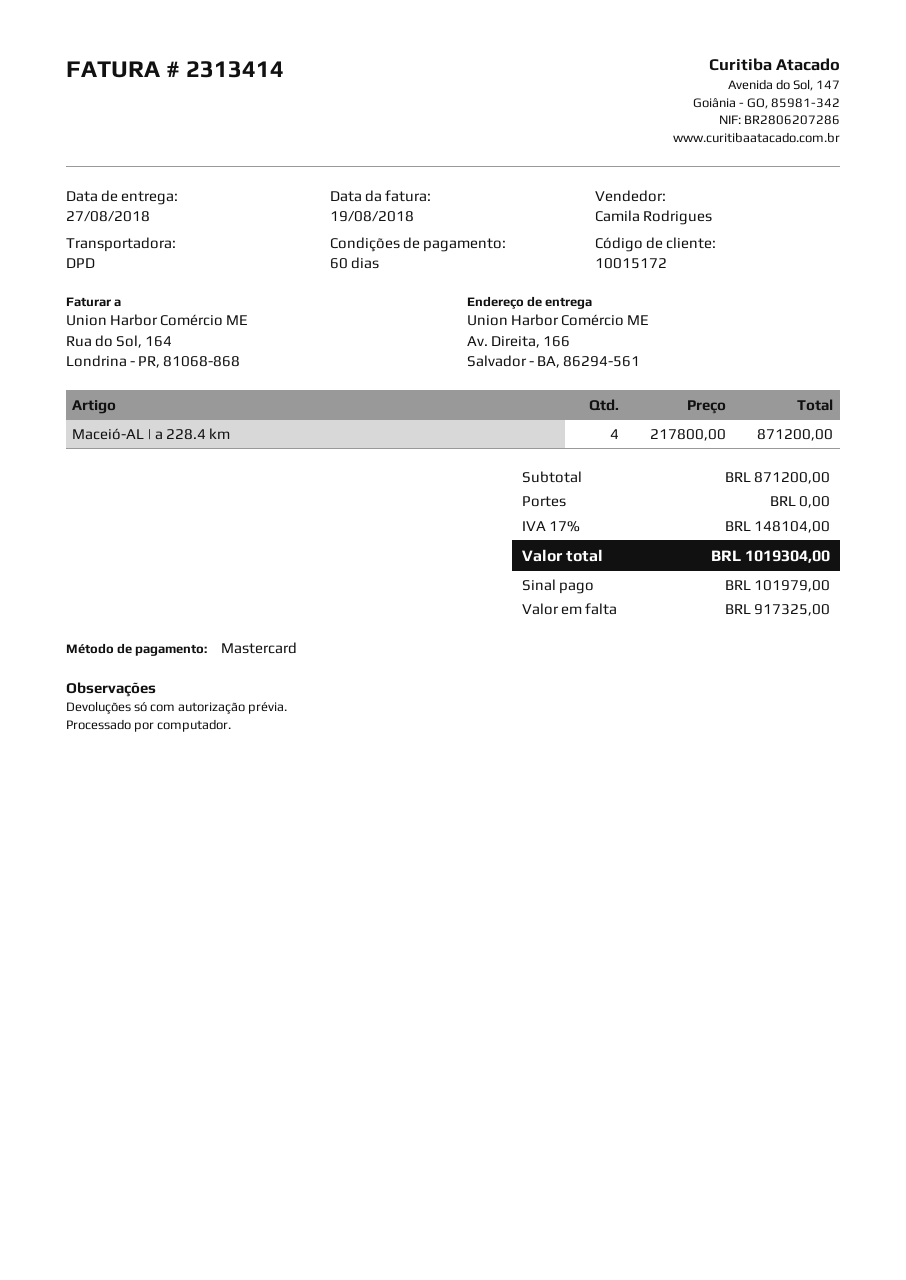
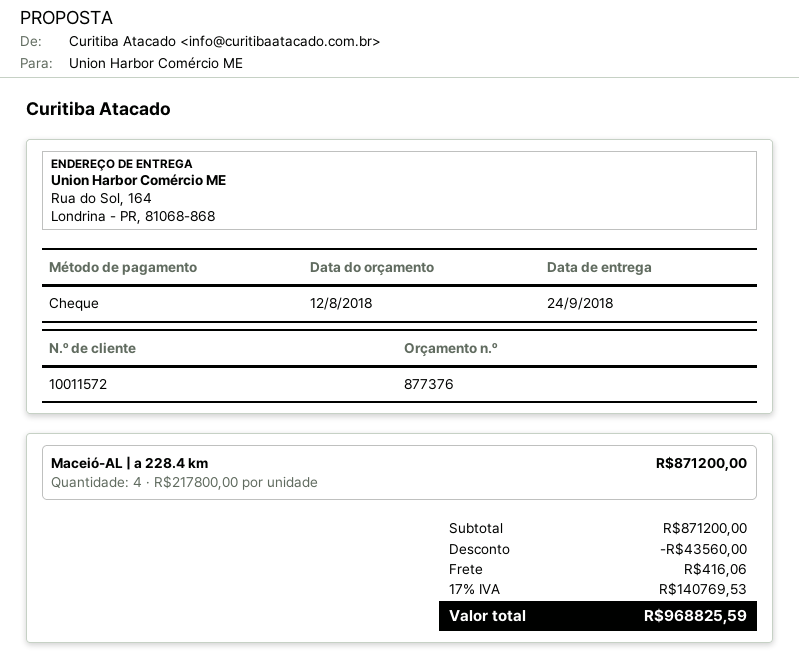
delivery date: 2018-08-27 -> 2018-09-24
customer number: 10015172 -> 10011572
payment method: Mastercard -> cheque
ship to: Av. Direita, 166, Salvador - BA, 86294-561 -> Rua do Sol, 164, Londrina - PR, 81068-868
discount: none -> 43560.00
shipping: 0.00 -> 416.06
tax: 17% = 148104.00 -> 17% = 140769.53
total: 1019304.00 -> 968825.59

